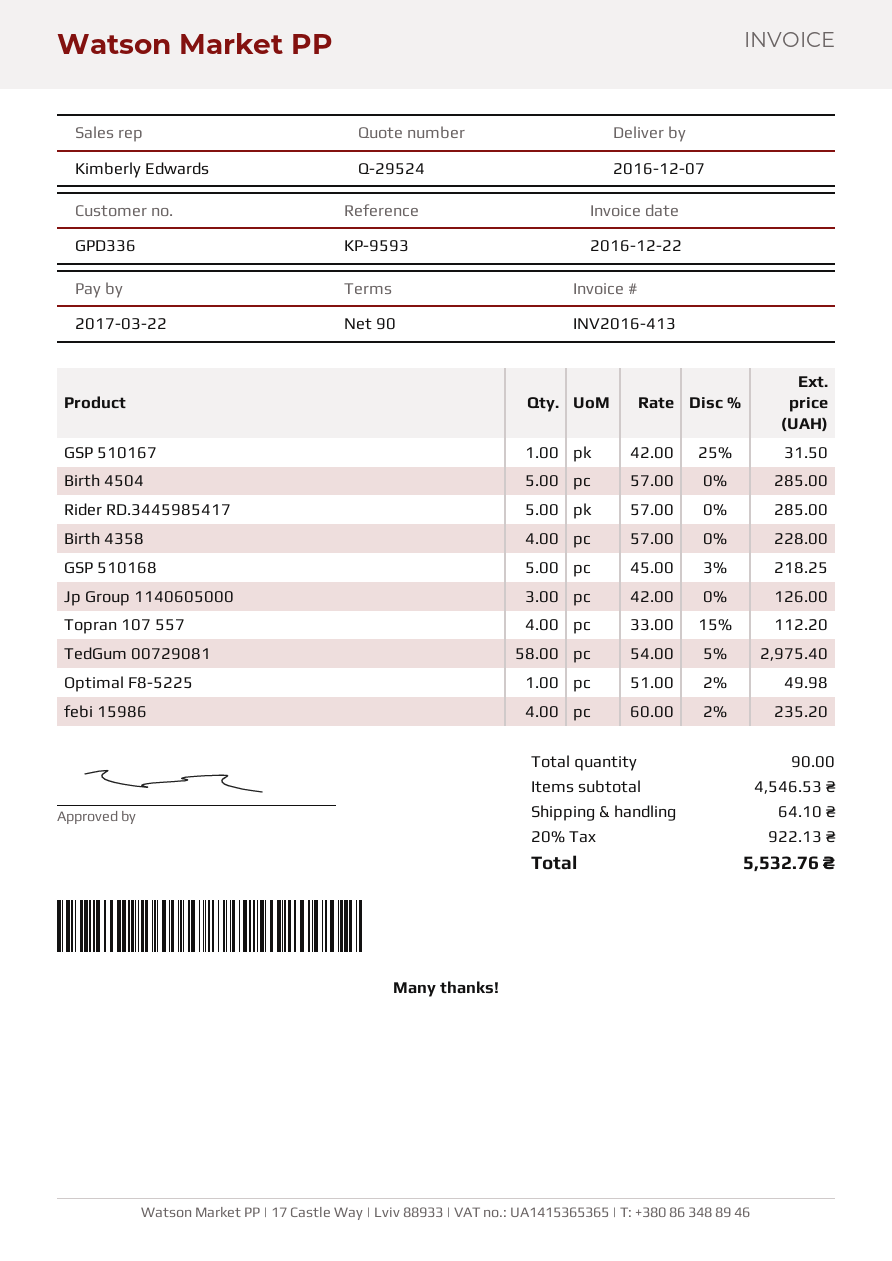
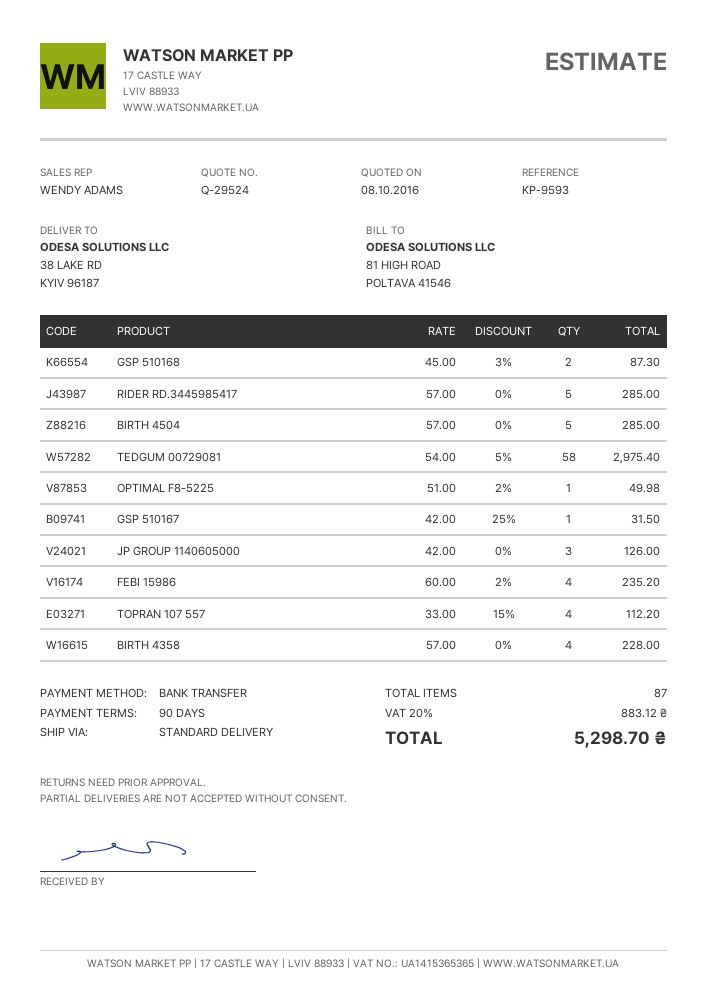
sales rep: Kimberly Edwards -> WENDY ADAMS
GSP 510168: 5 x 45.00 - 3% = 218.25 -> 2 x 45.00 - 3% = 87.30
total quantity: 90 -> 87
shipping: 64.10 -> none
tax: 20% = 922.13 -> 20% = 883.12
total: 5532.76 -> 5298.70

